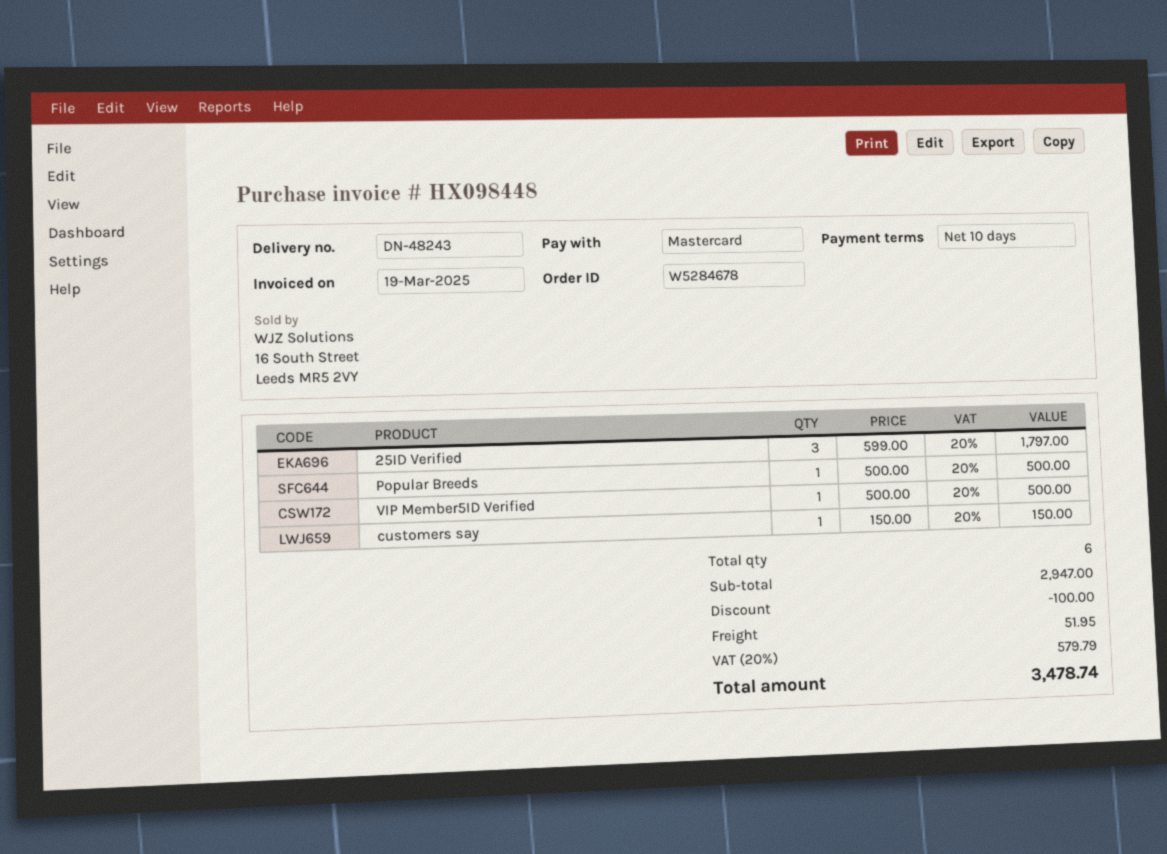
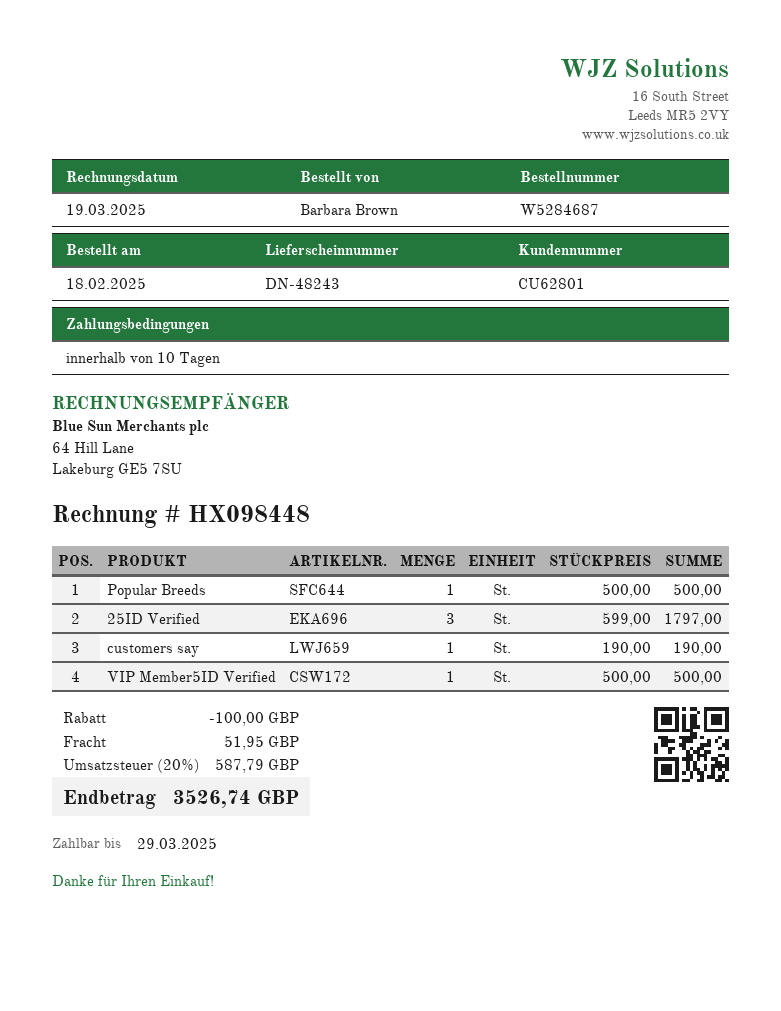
order number: W5284678 -> W5284687
customers say: 1 x 150.00 = 150.00 -> 1 x 190.00 = 190.00
tax: 20% = 579.79 -> 20% = 587.79
total: 3478.74 -> 3526.74

